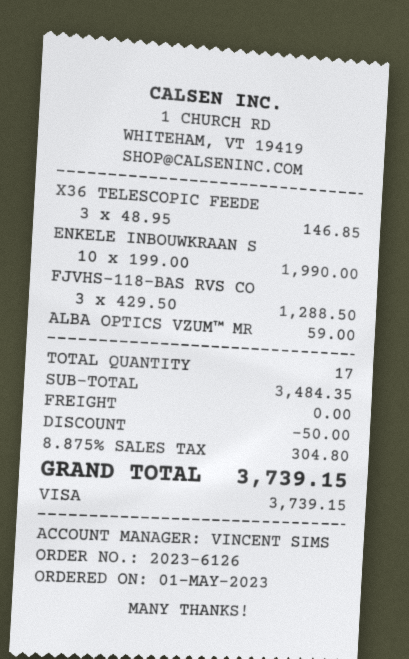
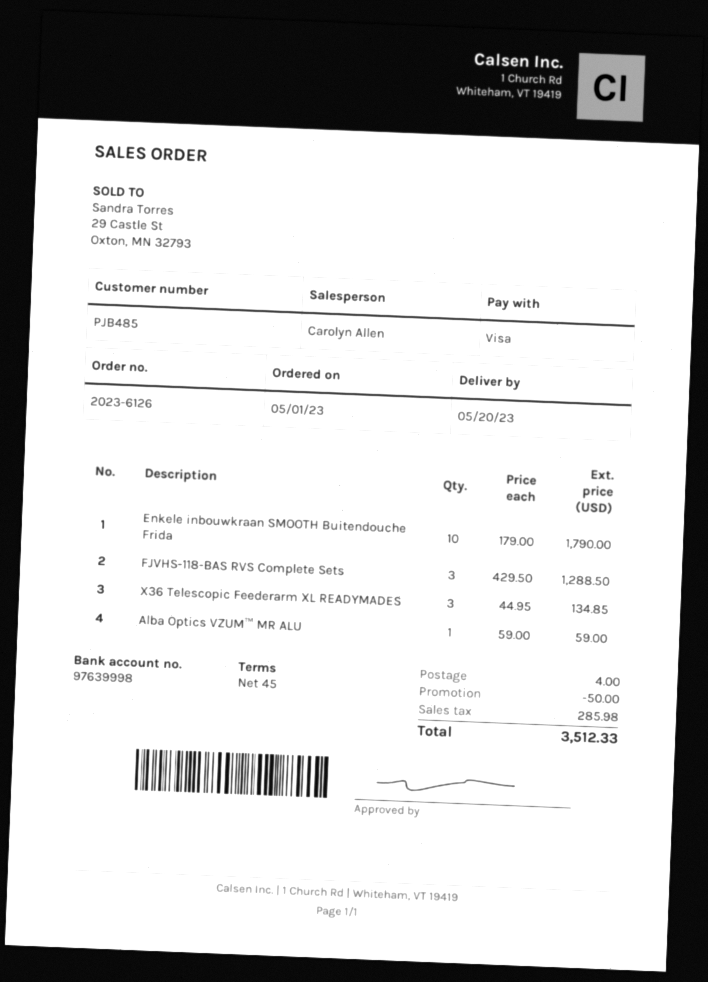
sales rep: VINCENT SIMS -> Carolyn Allen
X36 TELESCOPIC FEEDE: 3 x 48.95 = 146.85 -> 3 x 44.95 = 134.85
ENKELE INBOUWKRAAN S: 10 x 199.00 = 1990.00 -> 10 x 179.00 = 1790.00
shipping: 0.00 -> 4.00
tax: 304.80 -> 285.98
total: 3739.15 -> 3512.33

